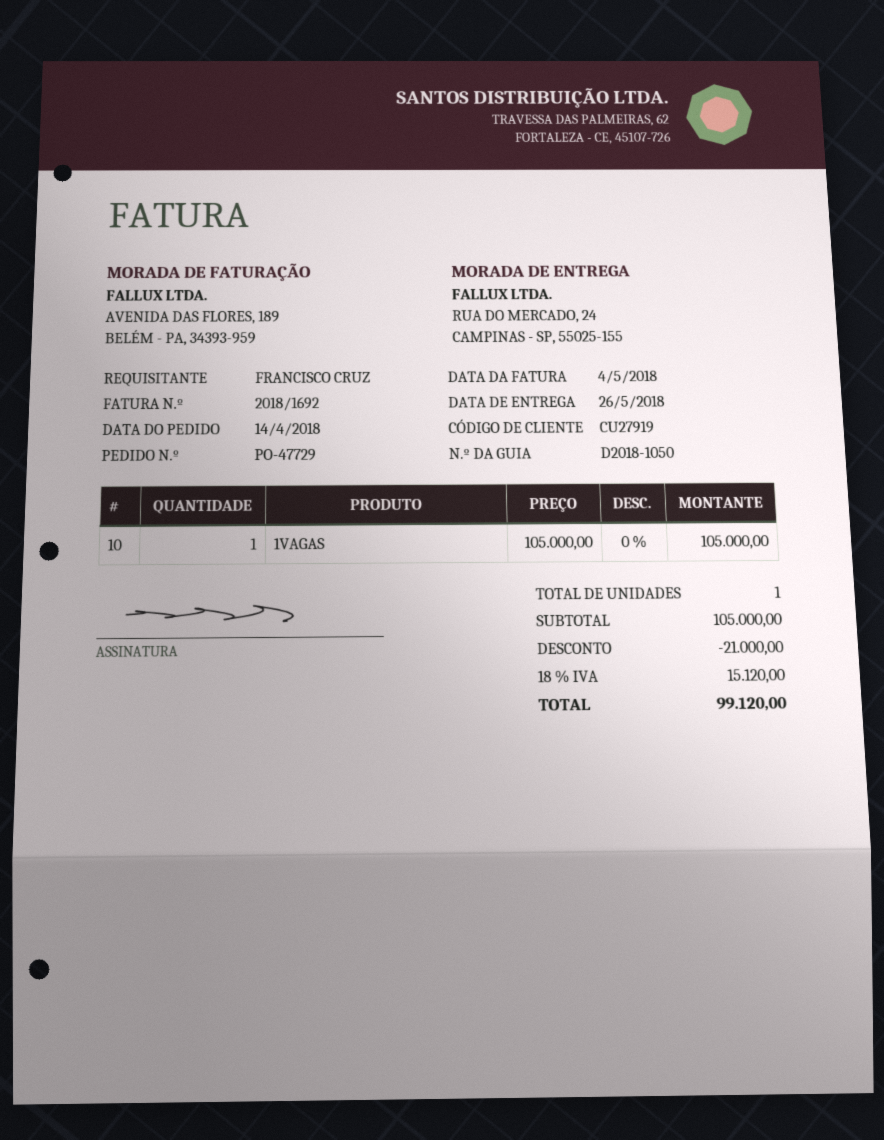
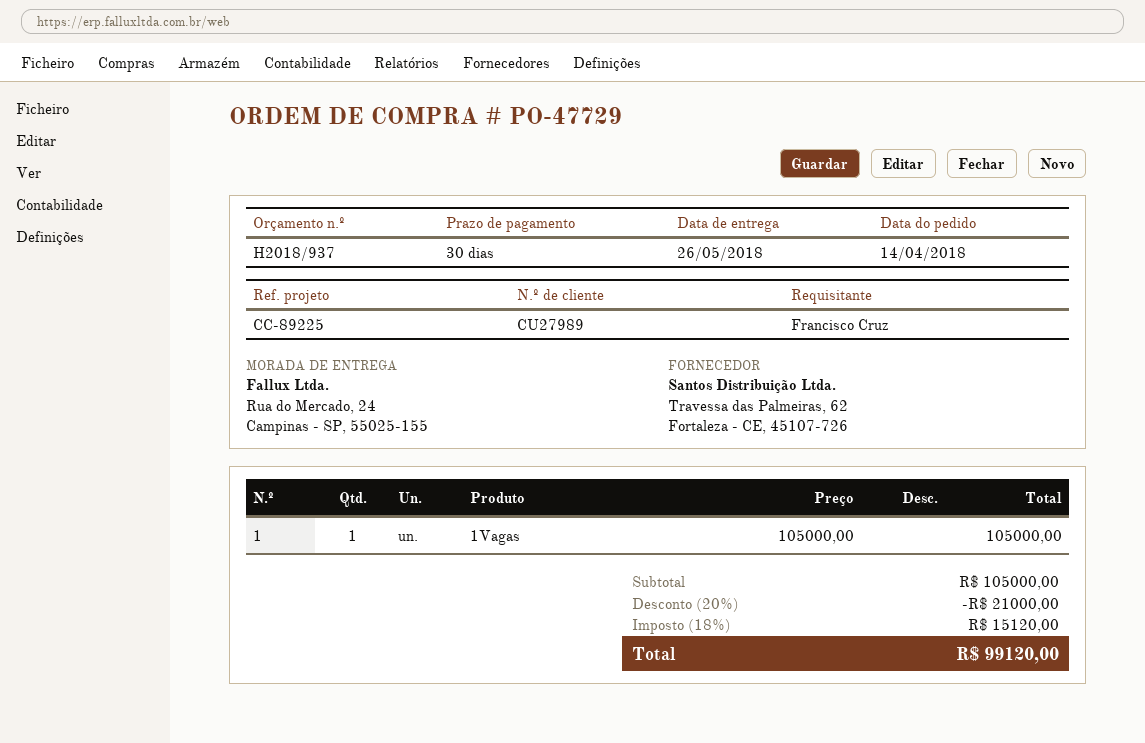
customer number: CU27919 -> CU27989

